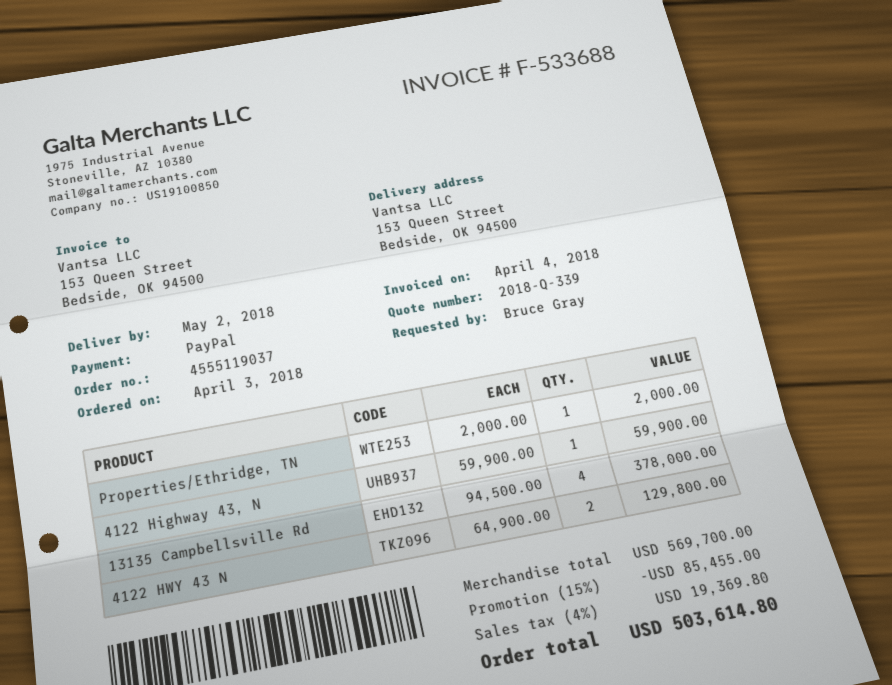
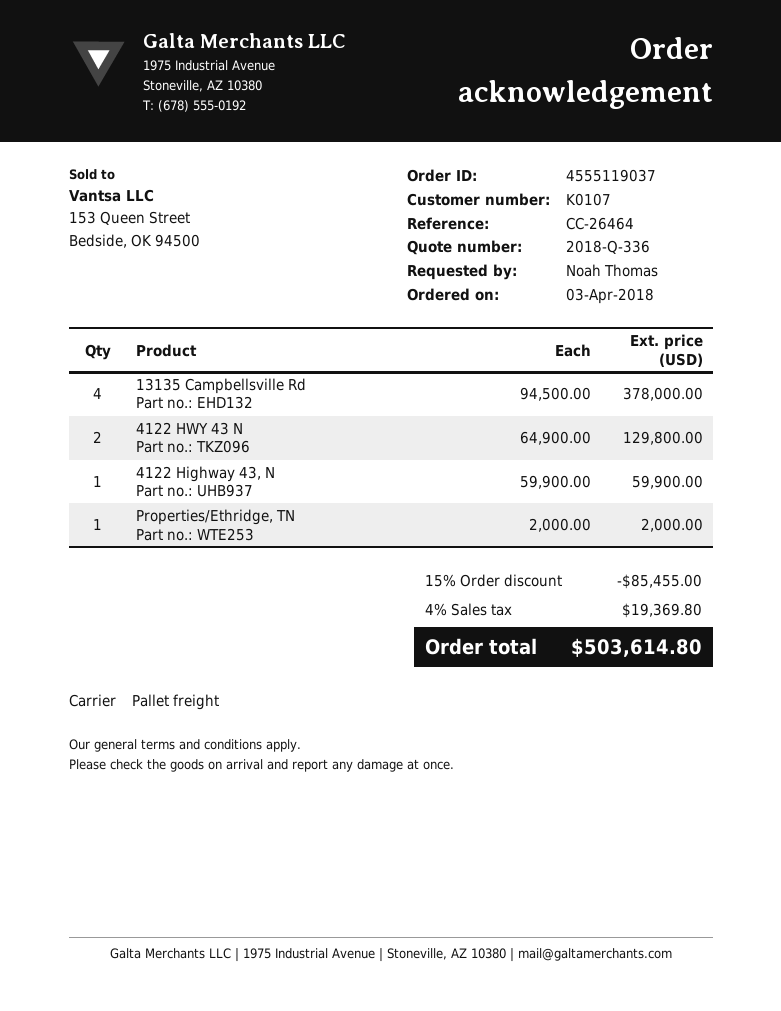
quote number: 2018-Q-339 -> 2018-Q-336
ordered by: Bruce Gray -> Noah Thomas

